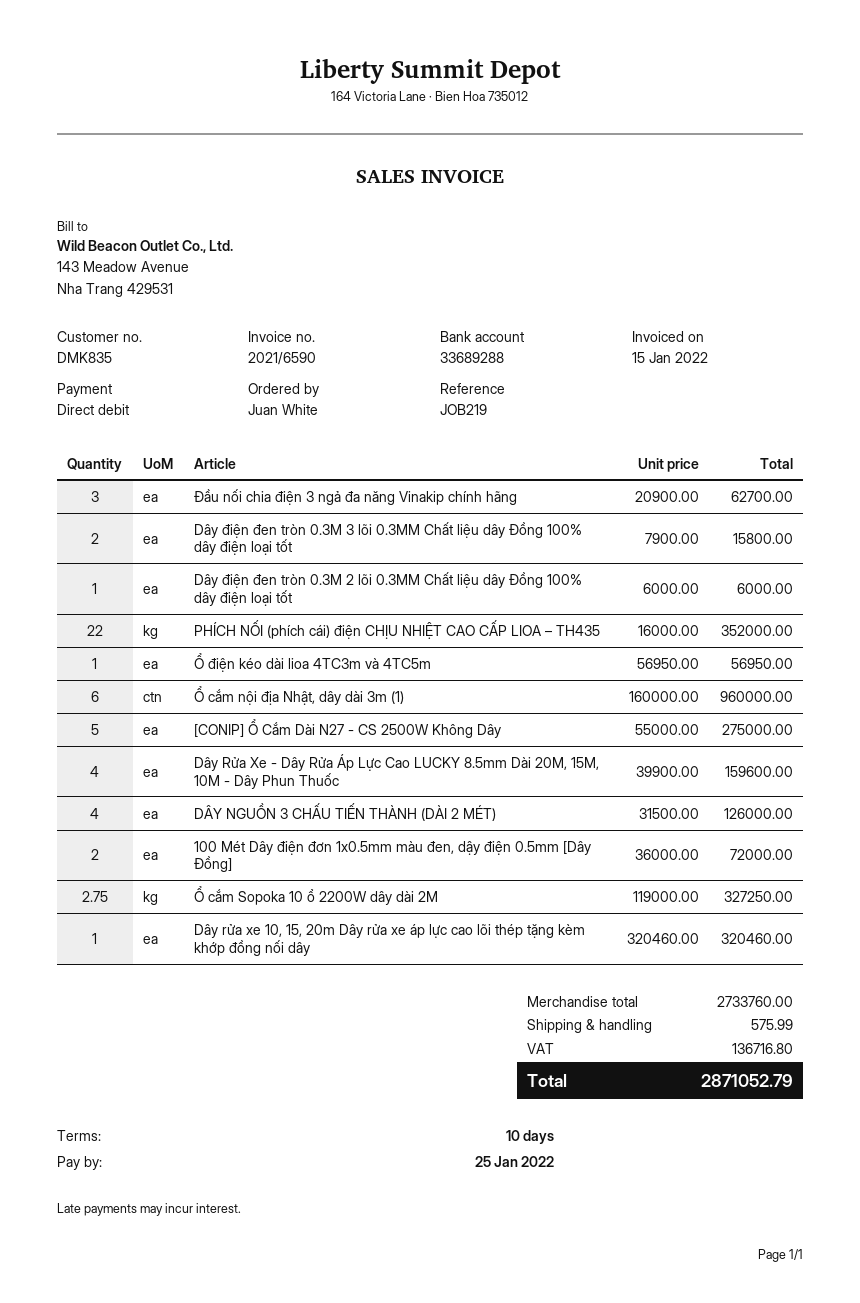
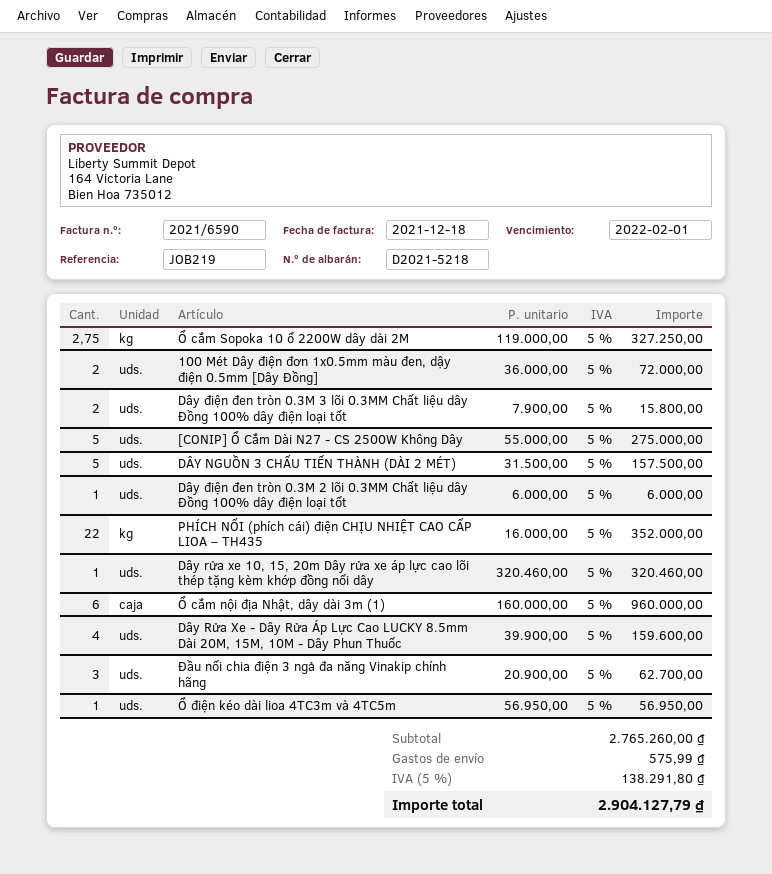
invoice date: 2022-01-15 -> 2021-12-18
due date: 2022-01-25 -> 2022-02-01
DÂY NGUỒN 3 CHẤU TIẾN THÀNH (DÀI 2 MÉT): 4 x 31500.00 = 126000.00 -> 5 x 31500.00 = 157500.00
subtotal: 2733760.00 -> 2765260.00
tax: 136716.80 -> 138291.80
total: 2871052.79 -> 2904127.79

